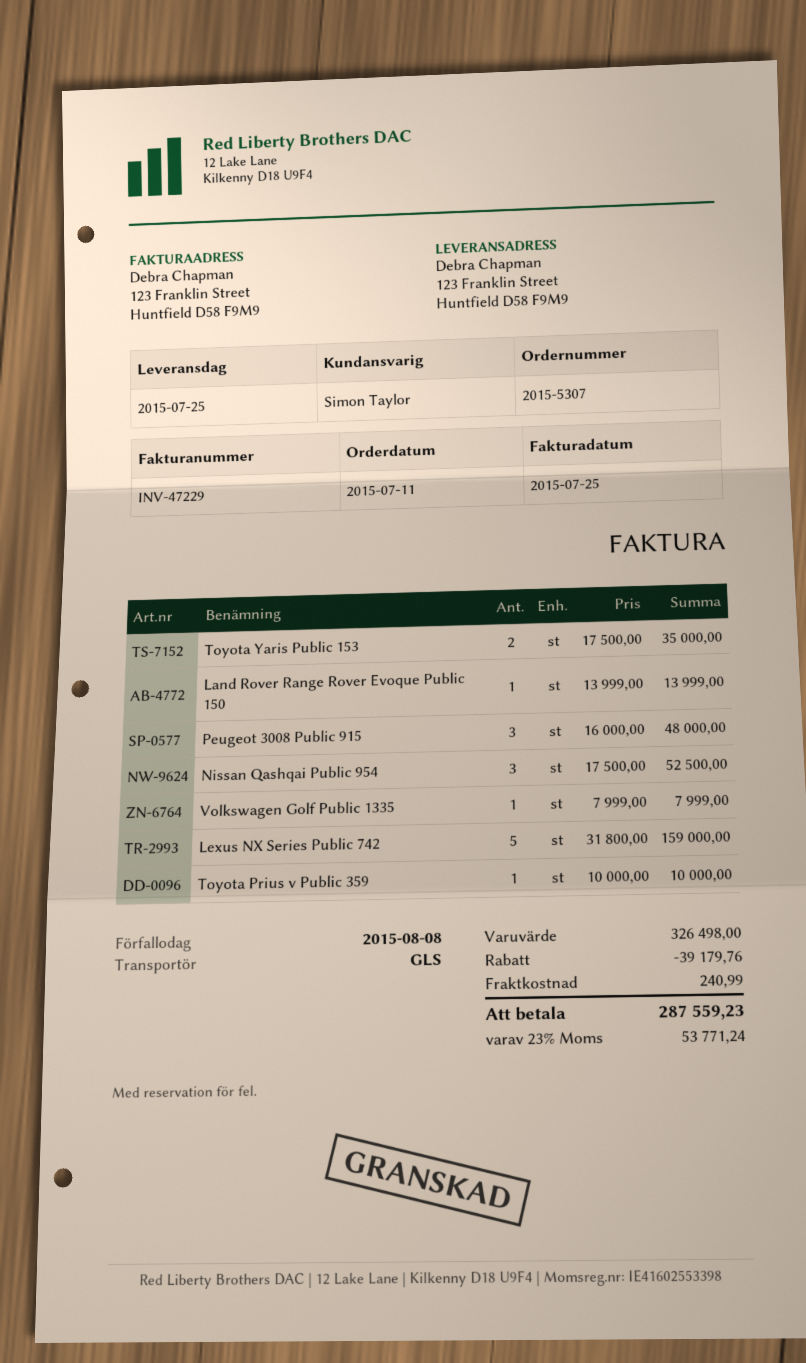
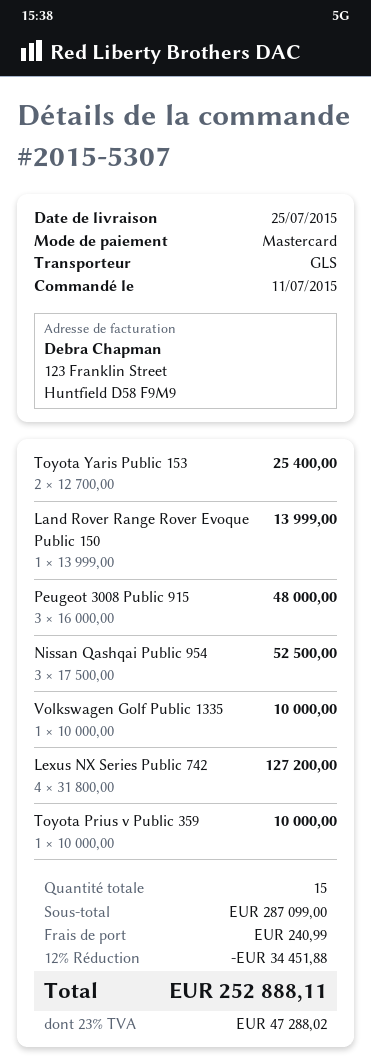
Toyota Yaris Public 153: 2 x 17500.00 = 35000.00 -> 2 x 12700.00 = 25400.00
Volkswagen Golf Public 1335: 1 x 7999.00 = 7999.00 -> 1 x 10000.00 = 10000.00
Lexus NX Series Public 742: 5 x 31800.00 = 159000.00 -> 4 x 31800.00 = 127200.00
subtotal: 326498.00 -> 287099.00
discount: 39179.76 -> 34451.88
tax: 23% = 53771.24 -> 23% = 47288.02
total: 287559.23 -> 252888.11

